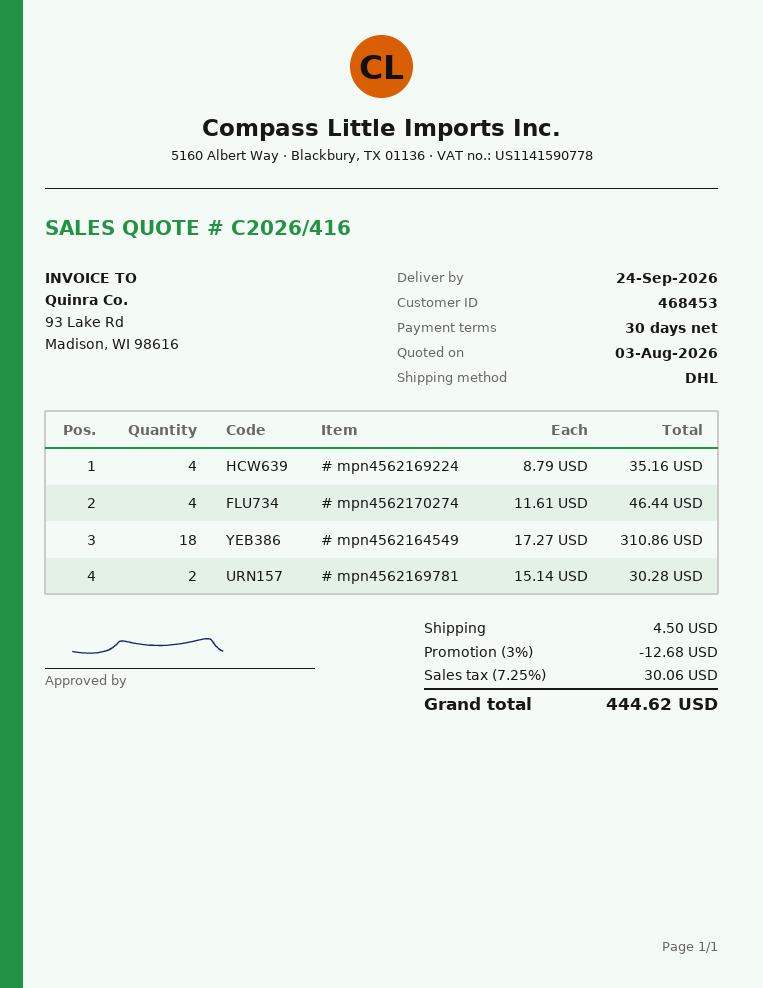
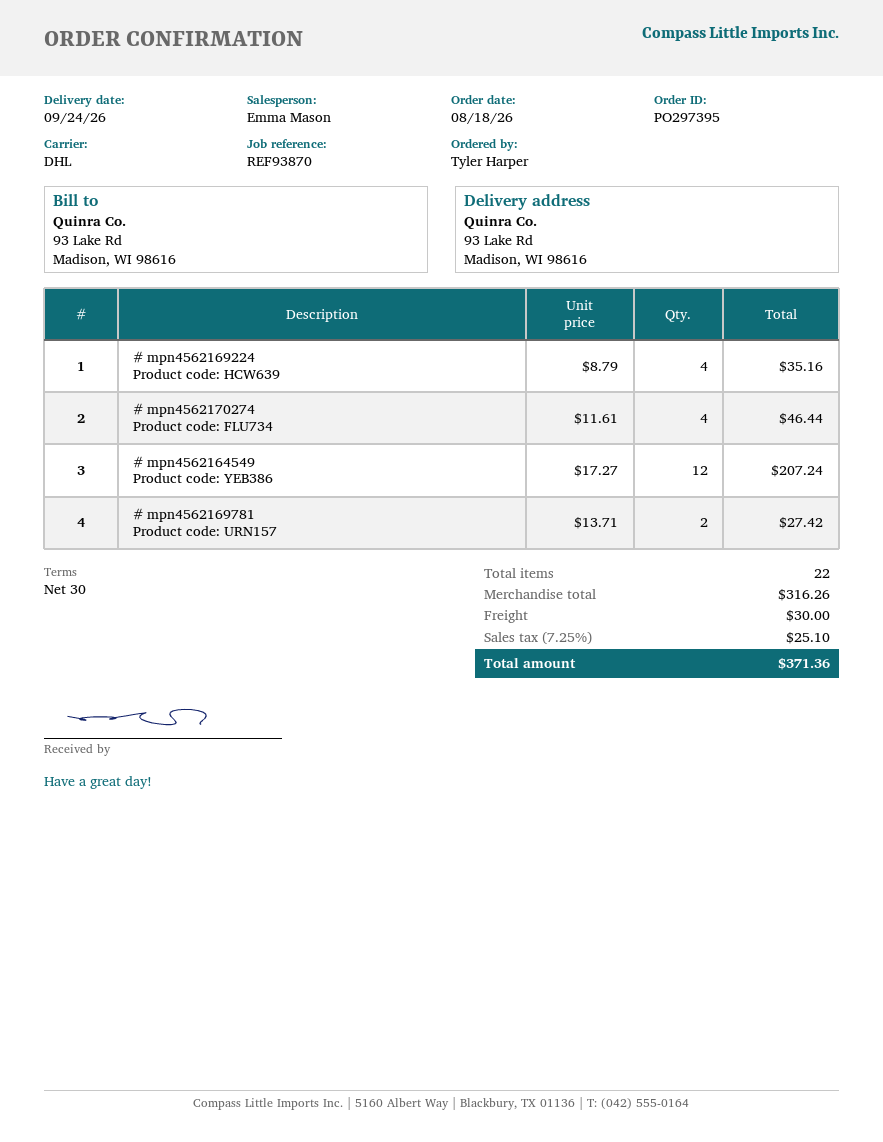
# mpn4562164549: 18 x 17.27 = 310.86 -> 12 x 17.27 = 207.24
# mpn4562169781: 2 x 15.14 = 30.28 -> 2 x 13.71 = 27.42
discount: 3% = 12.68 -> none
shipping: 4.50 -> 30.00
tax: 7.25% = 30.06 -> 7.25% = 25.10
total: 444.62 -> 371.36

